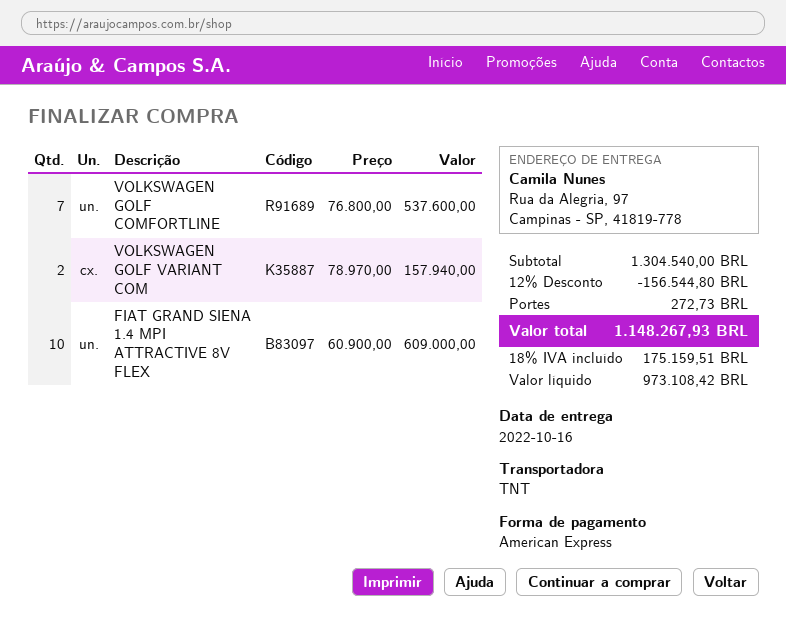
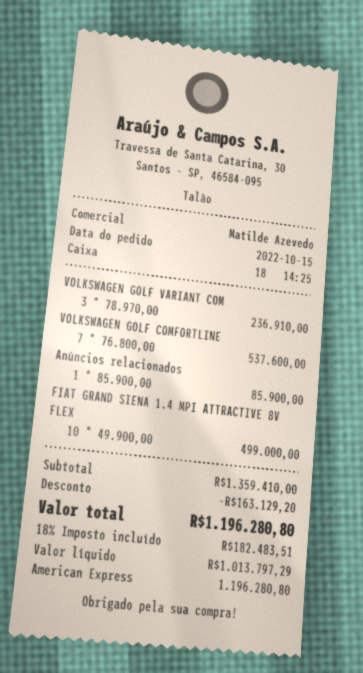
VOLKSWAGEN GOLF VARIANT COM: 2 x 78970.00 = 157940.00 -> 3 x 78970.00 = 236910.00
FIAT GRAND SIENA 1.4 MPI ATTRACTIVE 8V FLEX: 10 x 60900.00 = 609000.00 -> 10 x 49900.00 = 499000.00
Anúncios relacionados: none -> 1 x 85900.00 = 85900.00
subtotal: 1304540.00 -> 1359410.00
discount: 156544.80 -> 163129.20
shipping: 272.73 -> none
net: 973108.42 -> 1013797.29
tax: 18% = 175159.51 -> 18% = 182483.51
total: 1148267.93 -> 1196280.80

